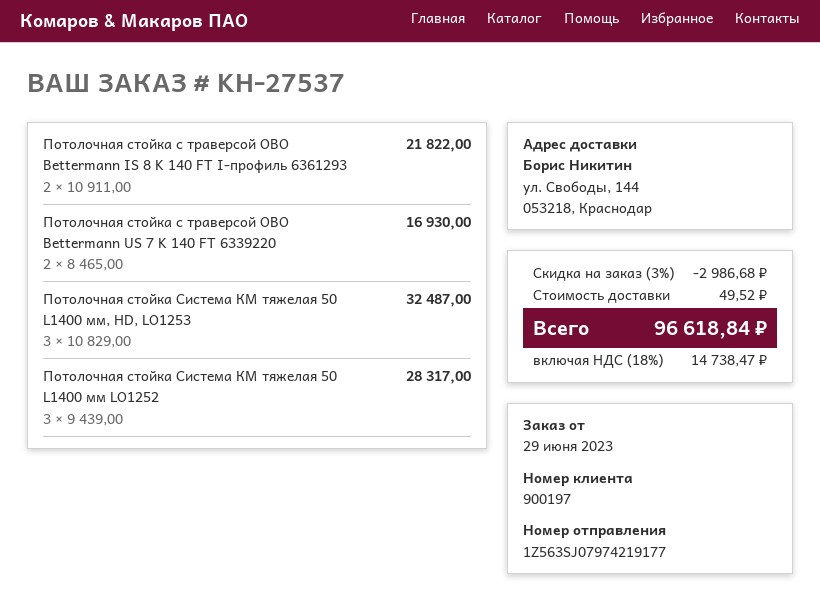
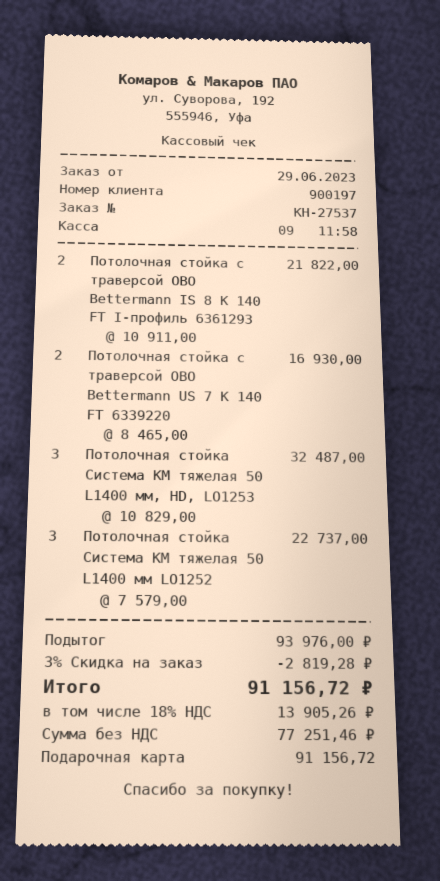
Потолочная стойка Система КМ тяжелая 50 L1400 мм LO1252: 3 x 9439.00 = 28317.00 -> 3 x 7579.00 = 22737.00
discount: 3% = 2986.68 -> 3% = 2819.28
shipping: 49.52 -> none
tax: 18% = 14738.47 -> 18% = 13905.26
total: 96618.84 -> 91156.72

